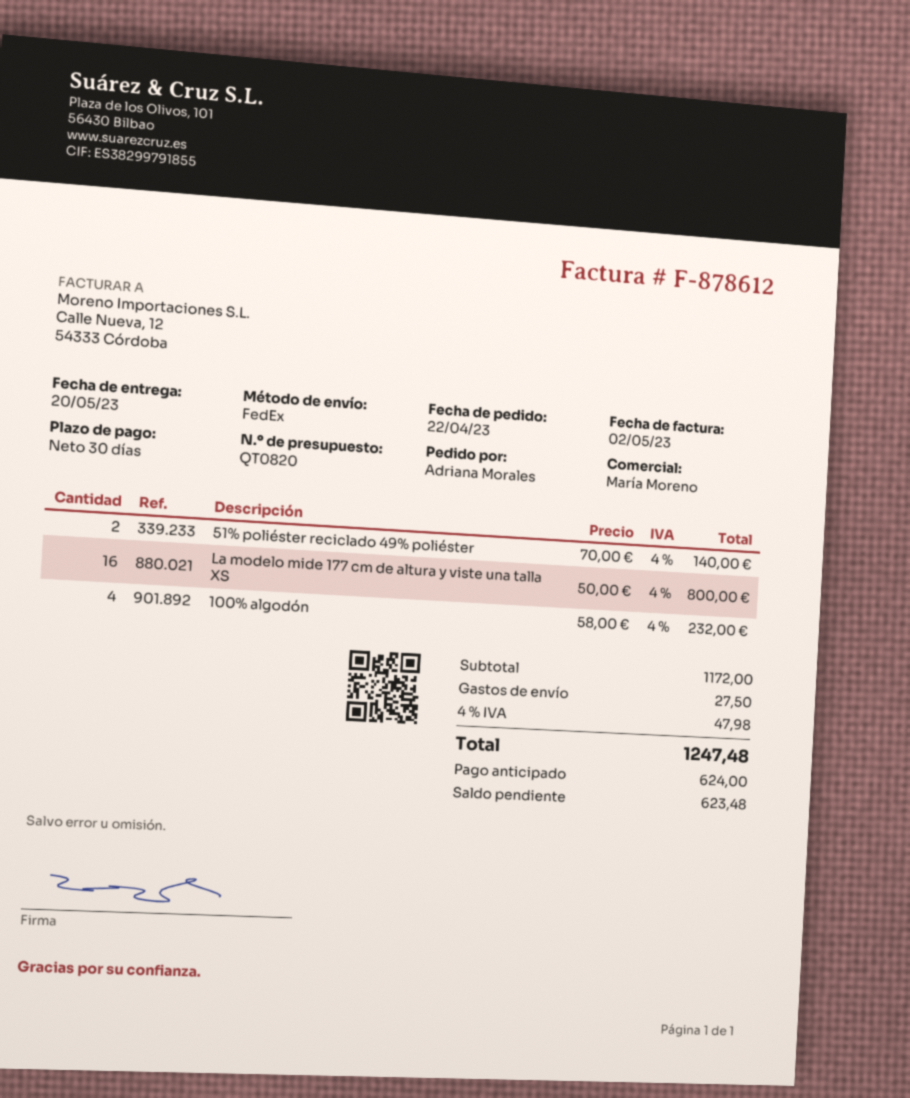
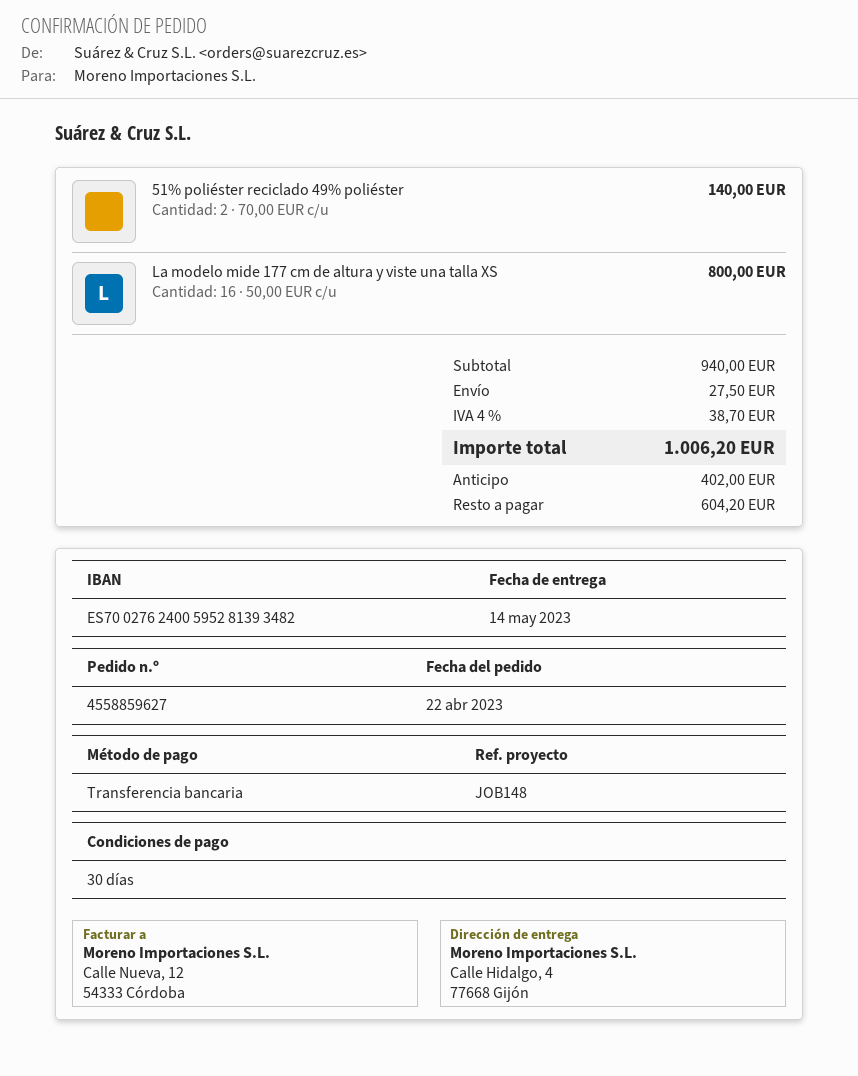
delivery date: 2023-05-20 -> 2023-05-14
100% algodón: 4 x 58.00 = 232.00 -> none
subtotal: 1172.00 -> 940.00
tax: 4% = 47.98 -> 4% = 38.70
total: 1247.48 -> 1006.20
deposit: 624.00 -> 402.00
balance: 623.48 -> 604.20

